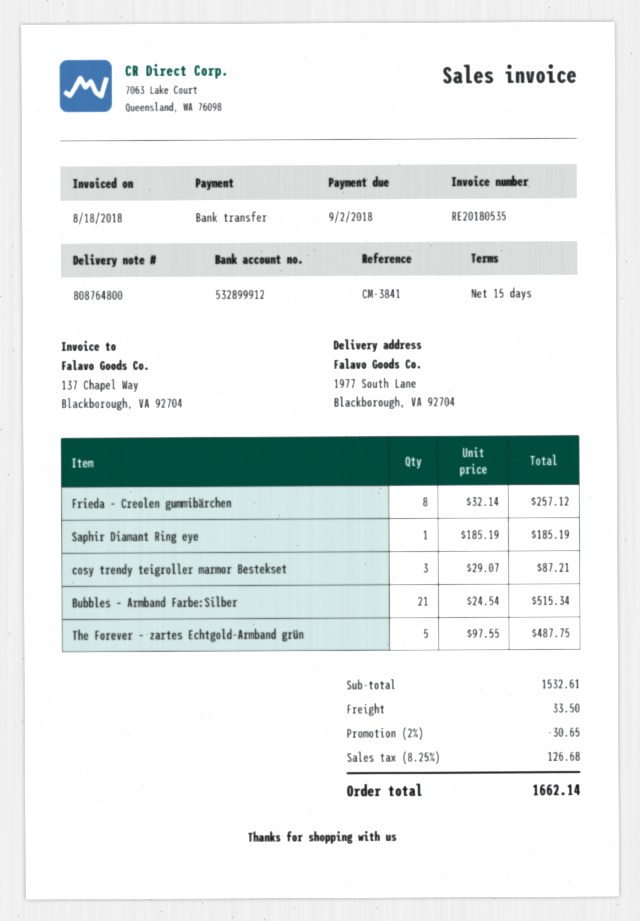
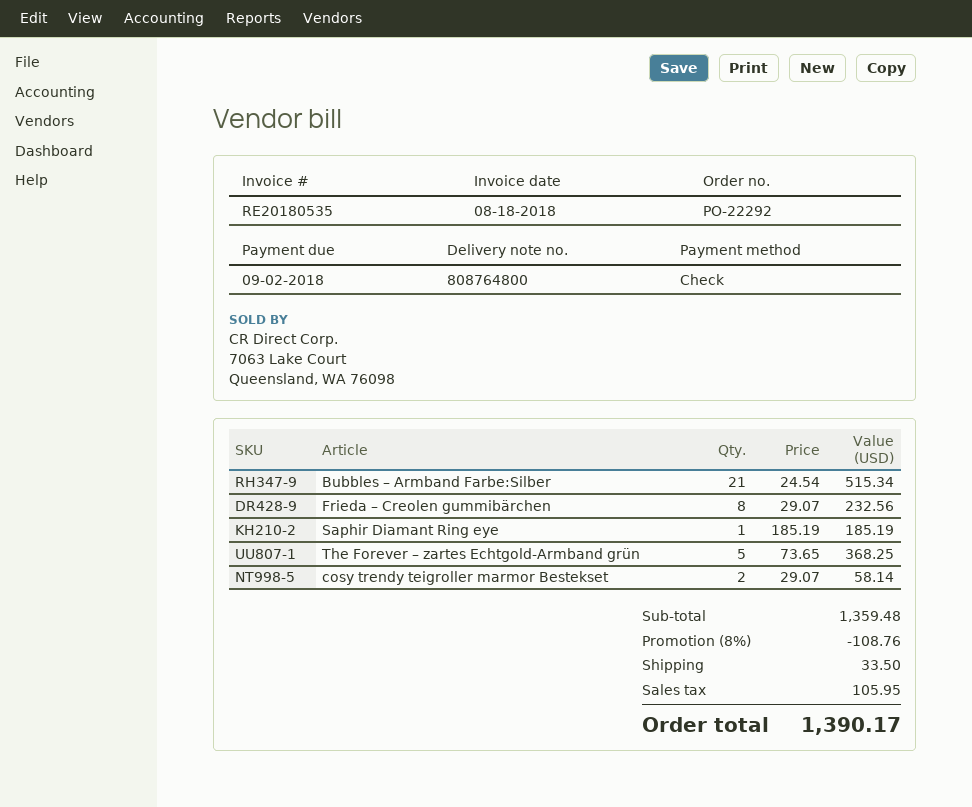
payment method: bank transfer -> cheque
Frieda – Creolen gummibärchen: 8 x 32.14 = 257.12 -> 8 x 29.07 = 232.56
cosy trendy teigroller marmor Bestekset: 3 x 29.07 = 87.21 -> 2 x 29.07 = 58.14
The Forever – zartes Echtgold-Armband grün: 5 x 97.55 = 487.75 -> 5 x 73.65 = 368.25
subtotal: 1532.61 -> 1359.48
discount: 2% = 30.65 -> 8% = 108.76
tax: 126.68 -> 105.95
total: 1662.14 -> 1390.17

